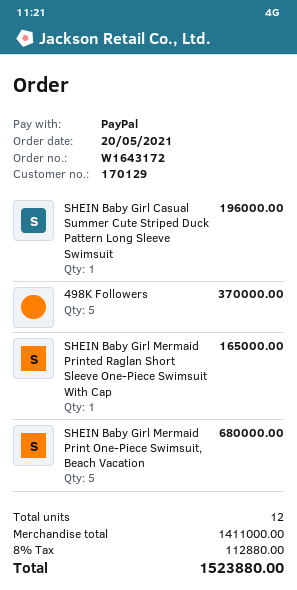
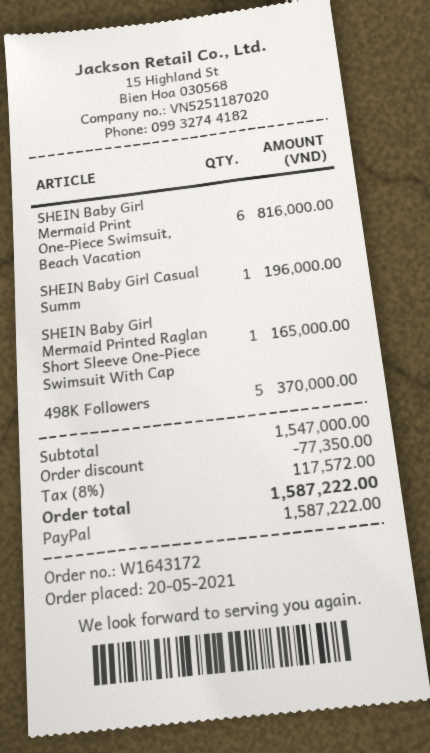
SHEIN Baby Girl Mermaid Print One-Piece Swimsuit, Beach Vacation: 5 for 680000.00 -> 6 for 816000.00
subtotal: 1411000.00 -> 1547000.00
discount: none -> 77350.00
tax: 8% = 112880.00 -> 8% = 117572.00
total: 1523880.00 -> 1587222.00

